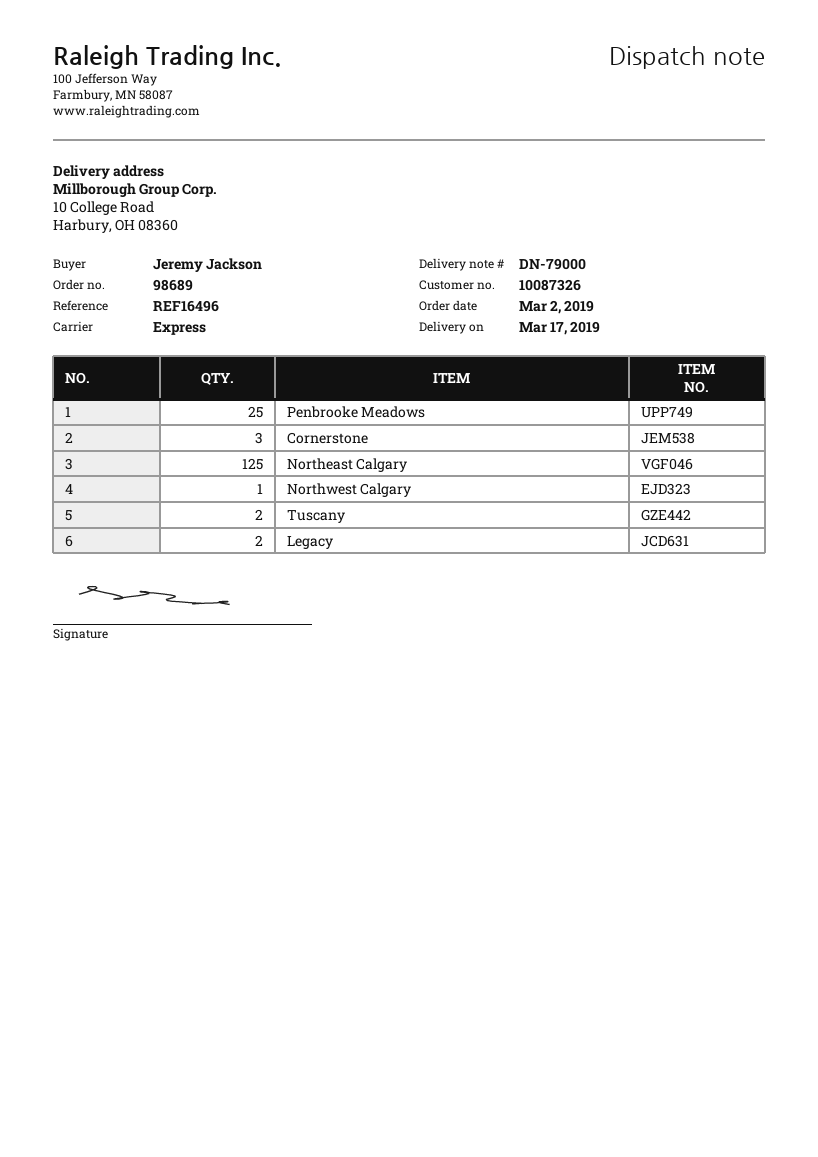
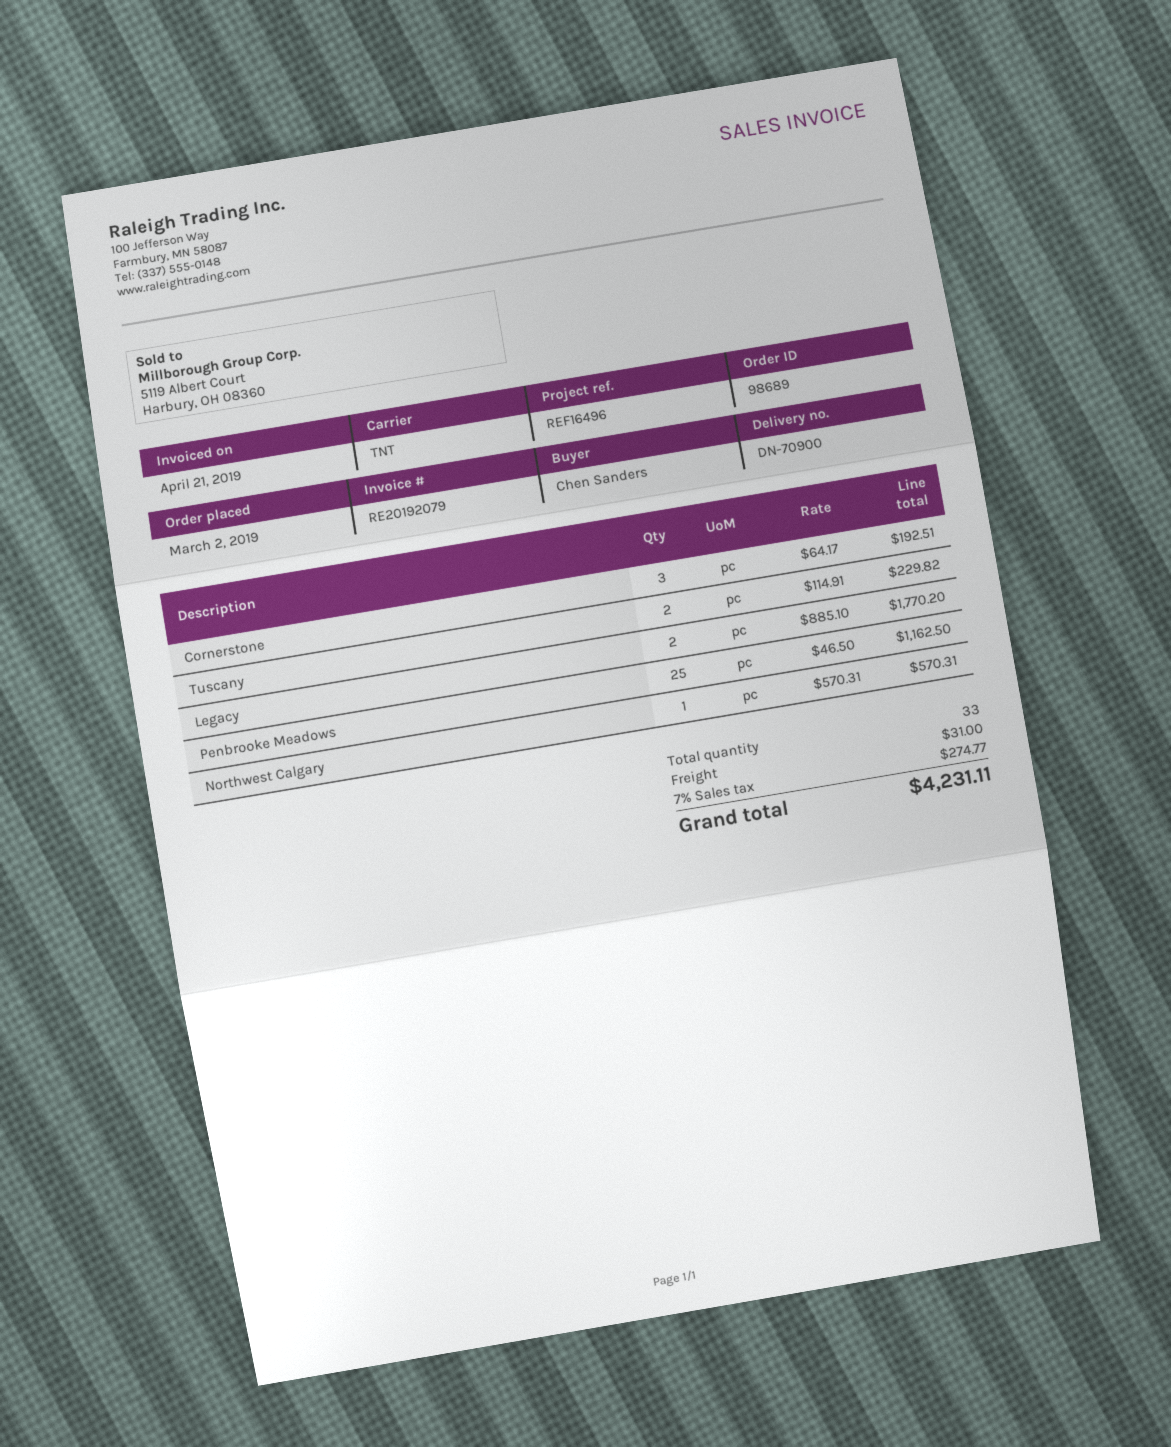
delivery note number: DN-79000 -> DN-70900
ordered by: Jeremy Jackson -> Chen Sanders
shipping method: express -> TNT
Northeast Calgary: 125 -> none

